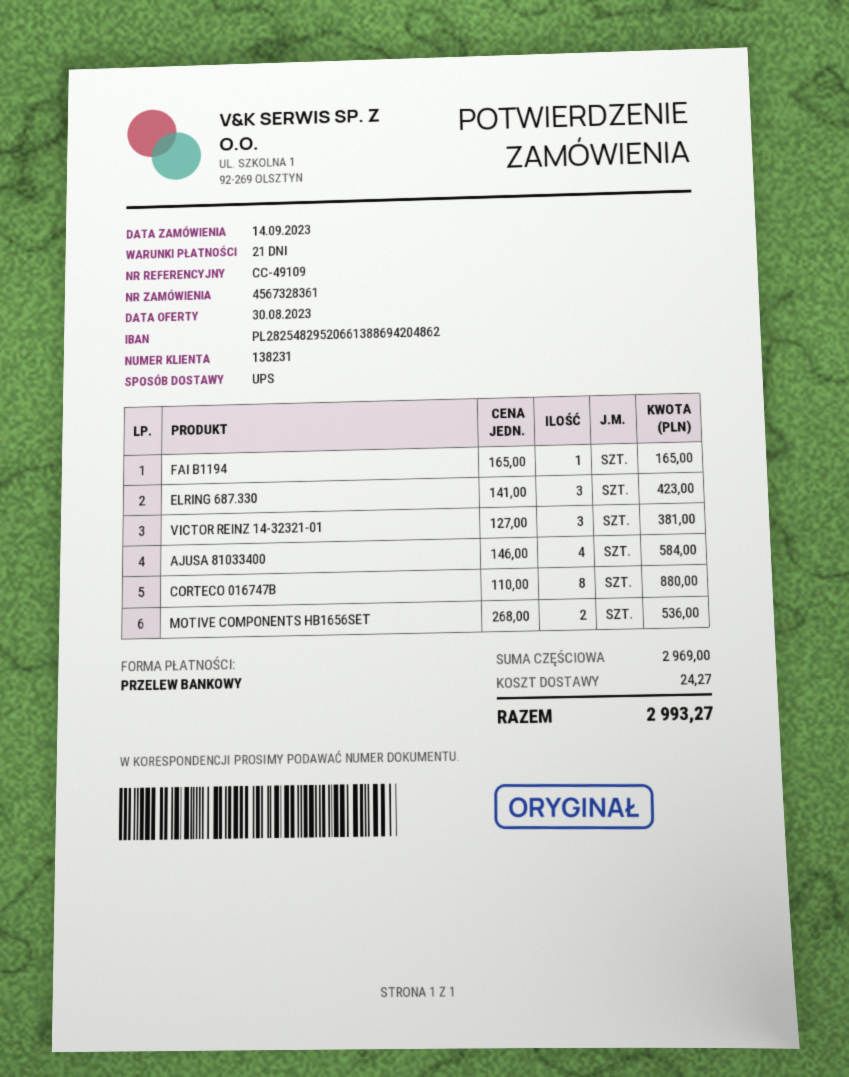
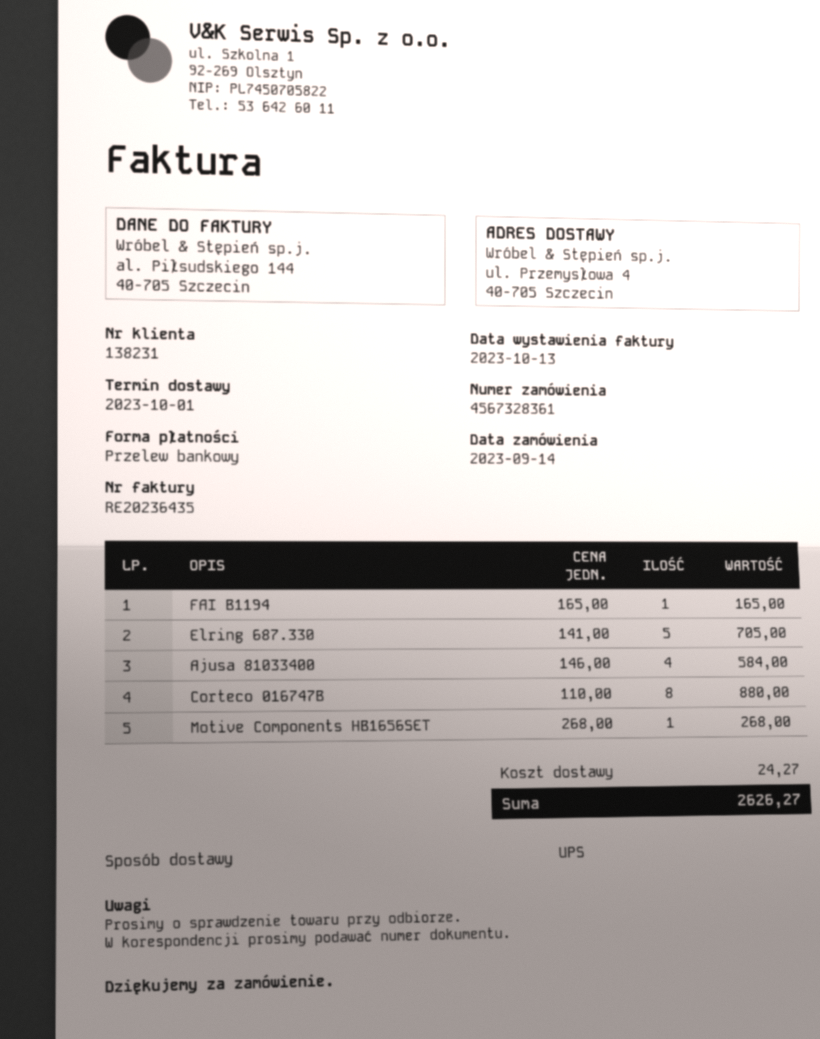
ELRING 687.330: 3 x 141.00 = 423.00 -> 5 x 141.00 = 705.00
VICTOR REINZ 14-32321-01: 3 x 127.00 = 381.00 -> none
MOTIVE COMPONENTS HB1656SET: 2 x 268.00 = 536.00 -> 1 x 268.00 = 268.00
total: 2993.27 -> 2626.27

